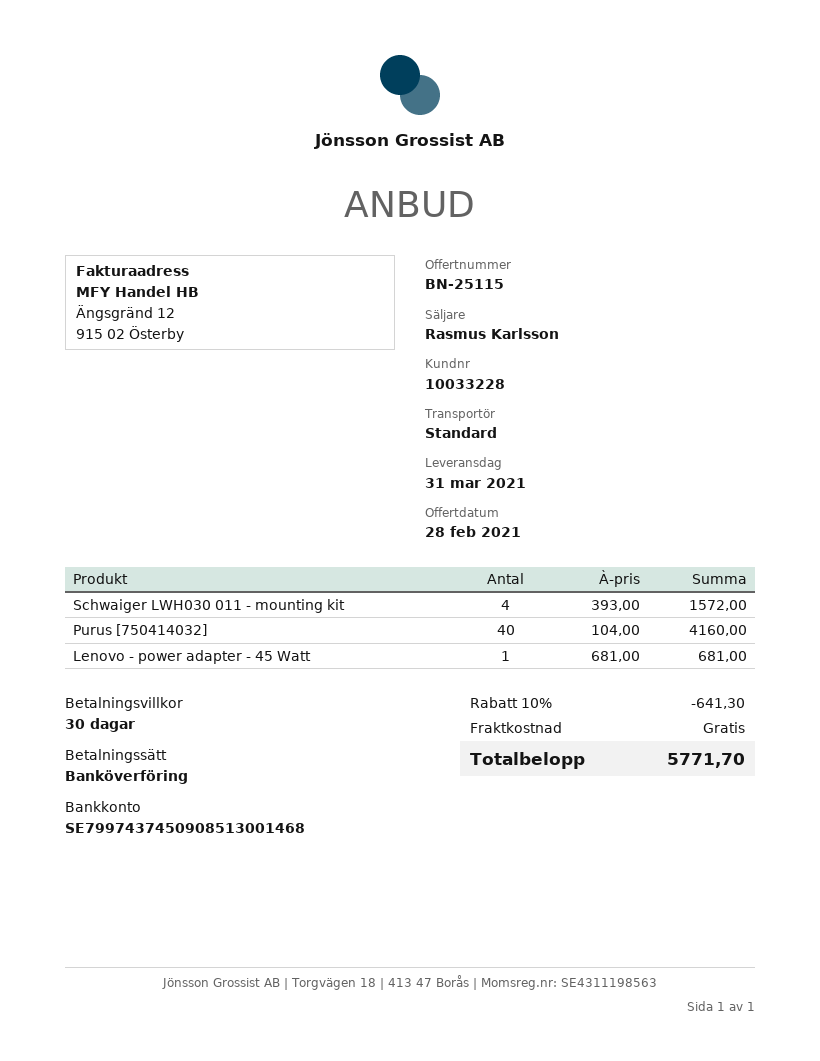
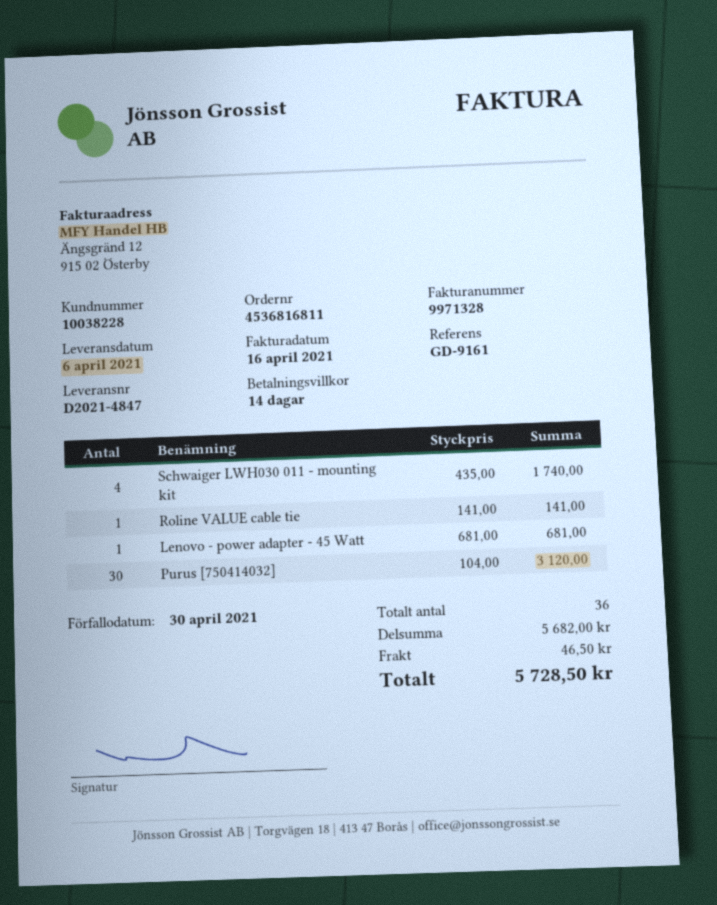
delivery date: 2021-03-31 -> 2021-04-06
payment terms: 30 days -> 14 days
customer number: 10033228 -> 10038228
Schwaiger LWH030 011 - mounting kit: 4 x 393.00 = 1572.00 -> 4 x 435.00 = 1740.00
Purus [750414032]: 40 x 104.00 = 4160.00 -> 30 x 104.00 = 3120.00
Roline VALUE cable tie: none -> 1 x 141.00 = 141.00
discount: 10% = 641.30 -> none
shipping: 0.00 -> 46.50
total: 5771.70 -> 5728.50

